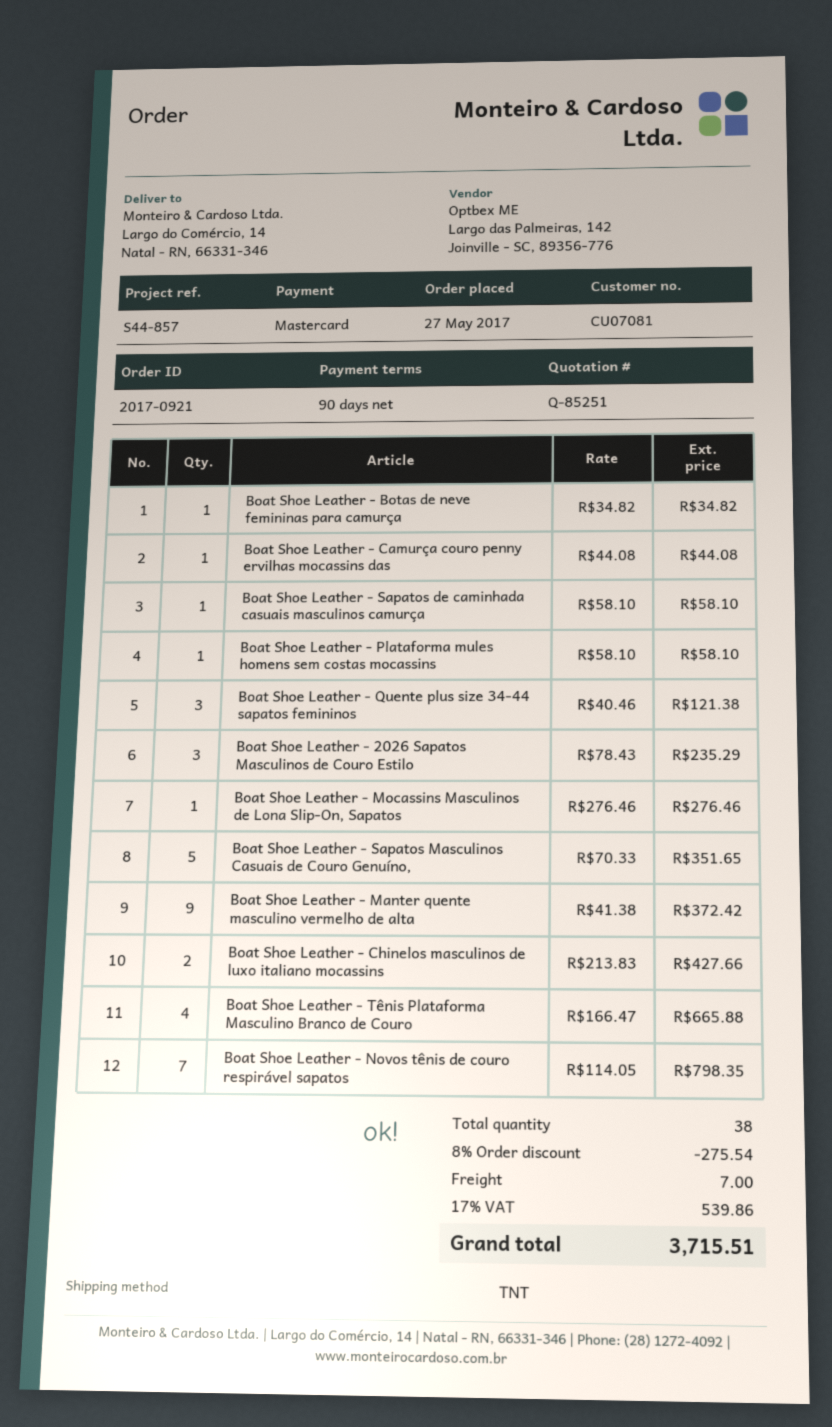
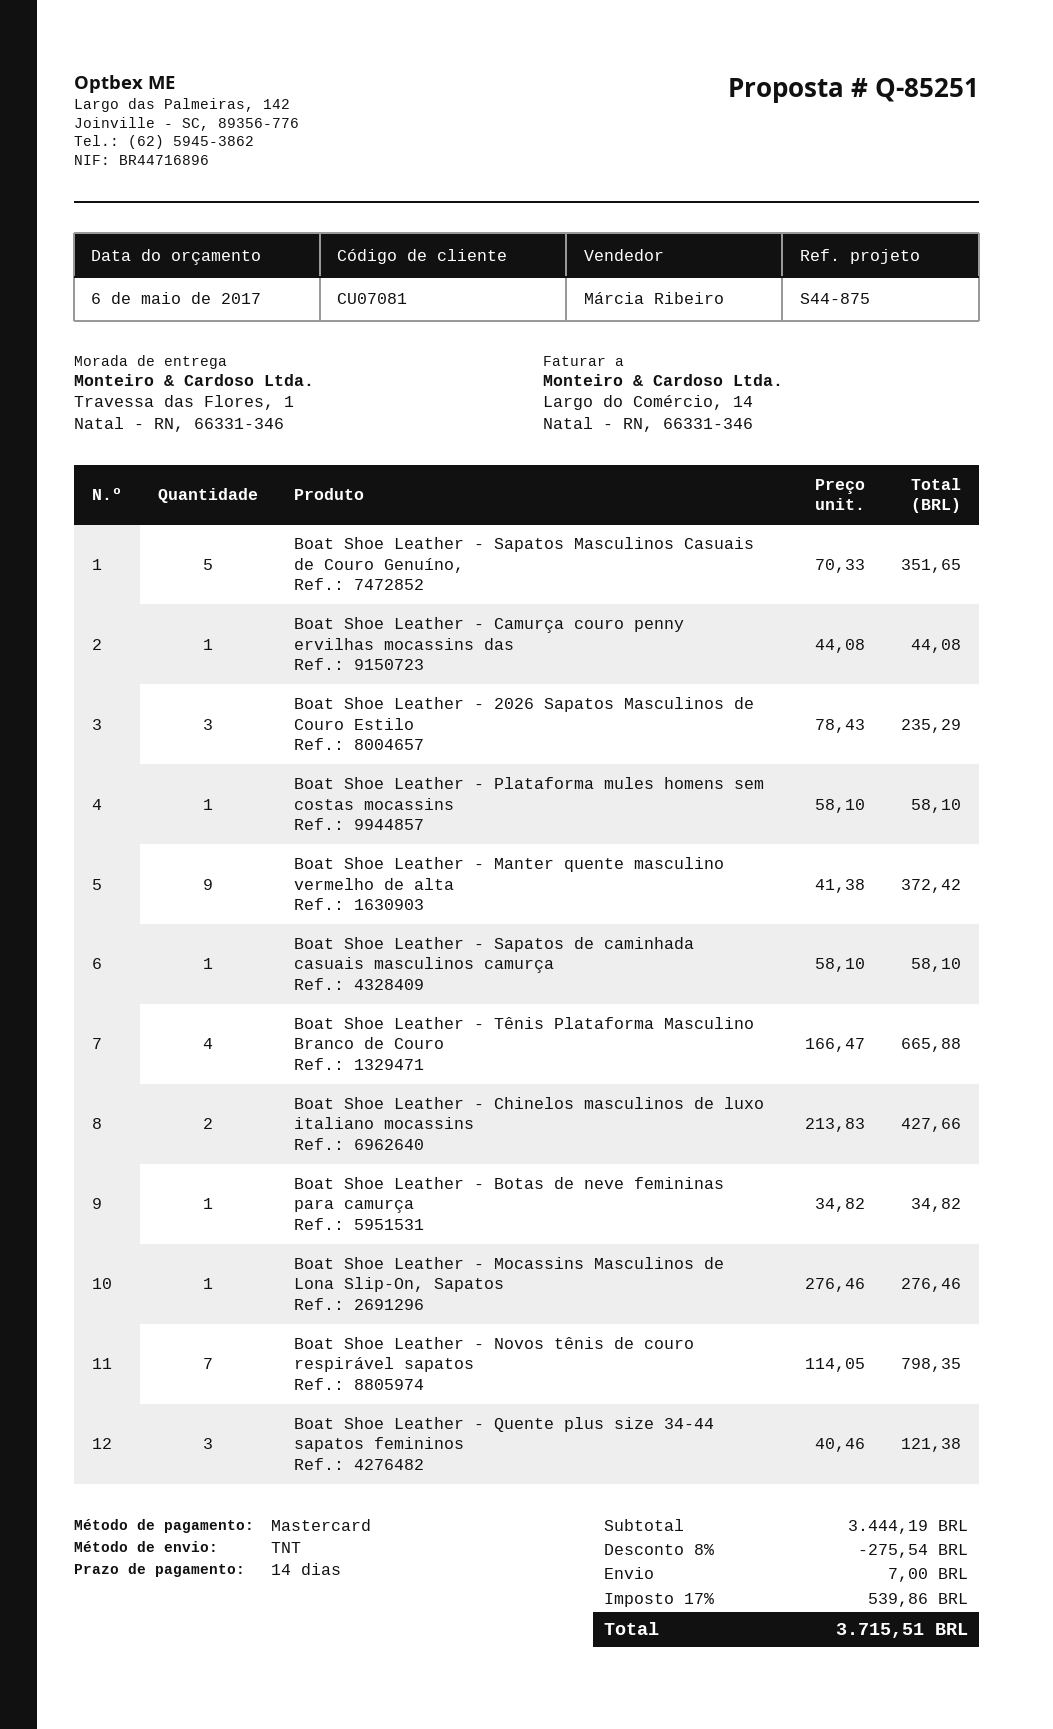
payment terms: 90 days -> 14 days
reference: S44-857 -> S44-875
ship to: Largo do Comércio, 14, Natal - RN, 66331-346 -> Travessa das Flores, 1, Natal - RN, 66331-346

